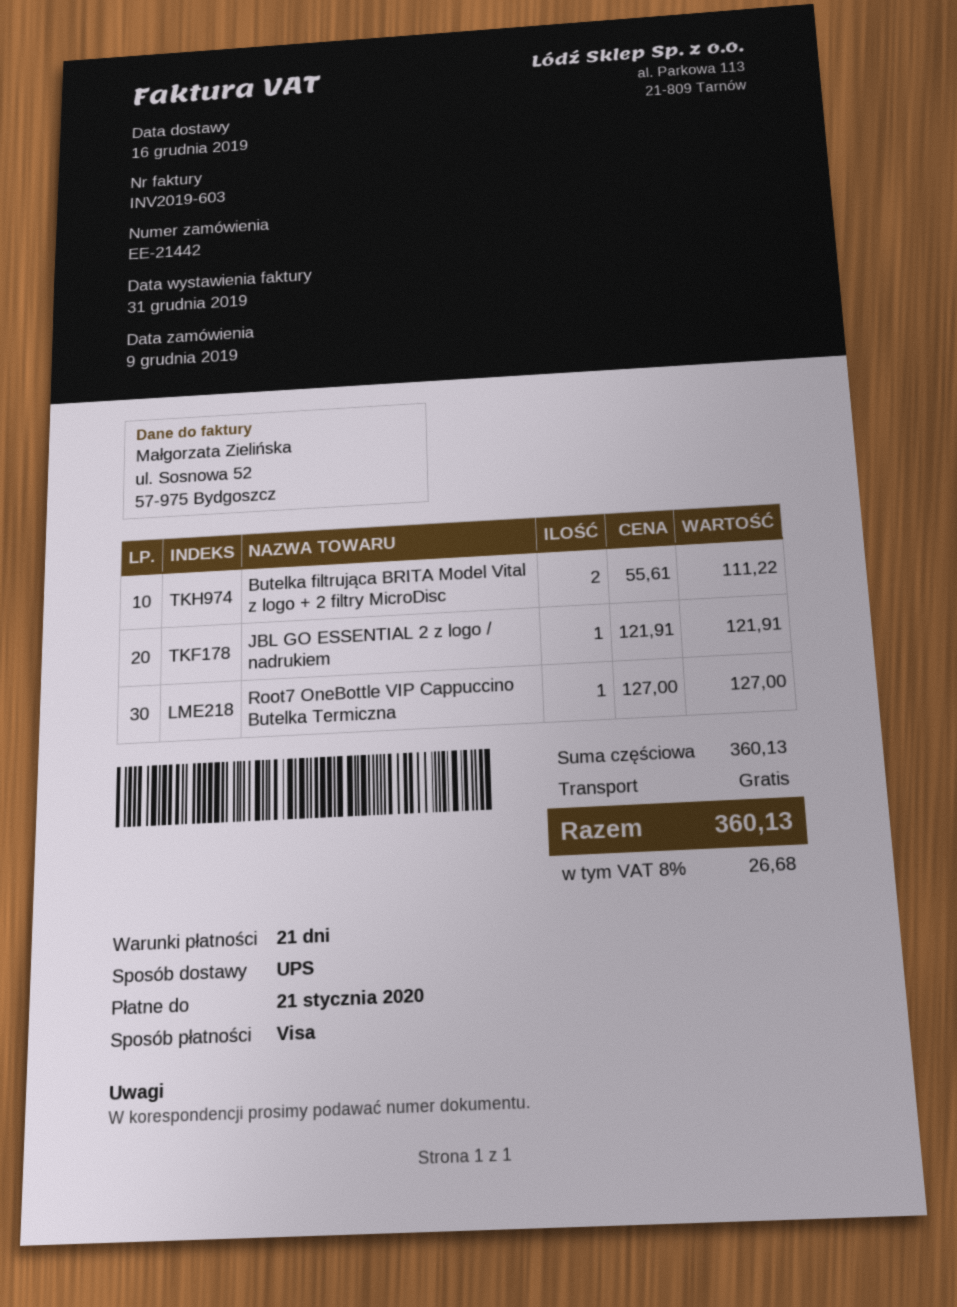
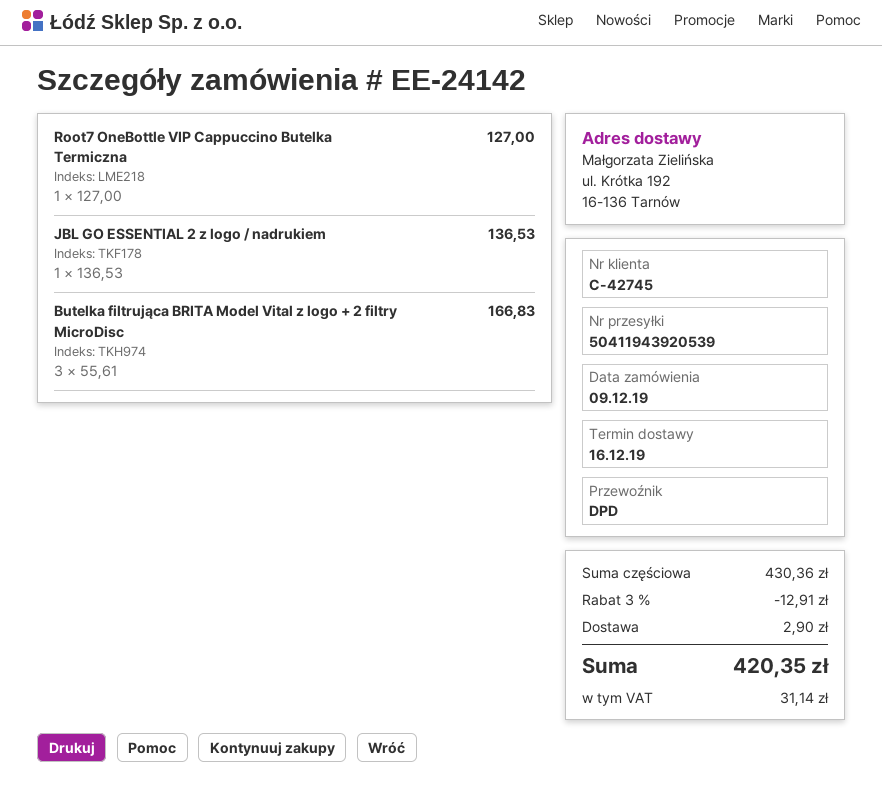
order number: EE-21442 -> EE-24142
shipping method: UPS -> DPD
Butelka filtrująca BRITA Model Vital z logo + 2 filtry MicroDisc: 2 x 55.61 = 111.22 -> 3 x 55.61 = 166.83
JBL GO ESSENTIAL 2 z logo / nadrukiem: 1 x 121.91 = 121.91 -> 1 x 136.53 = 136.53
subtotal: 360.13 -> 430.36
discount: none -> 3% = 12.91
shipping: 0.00 -> 2.90
tax: 26.68 -> 31.14
total: 360.13 -> 420.35

